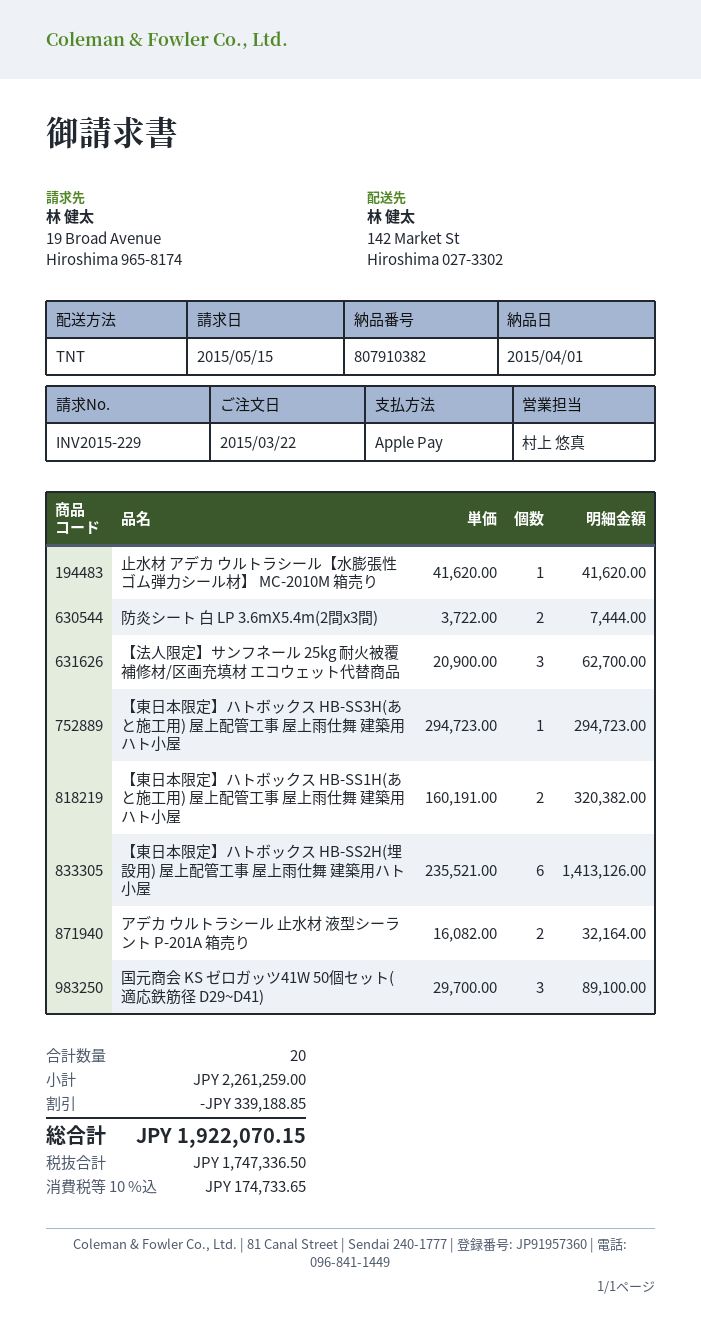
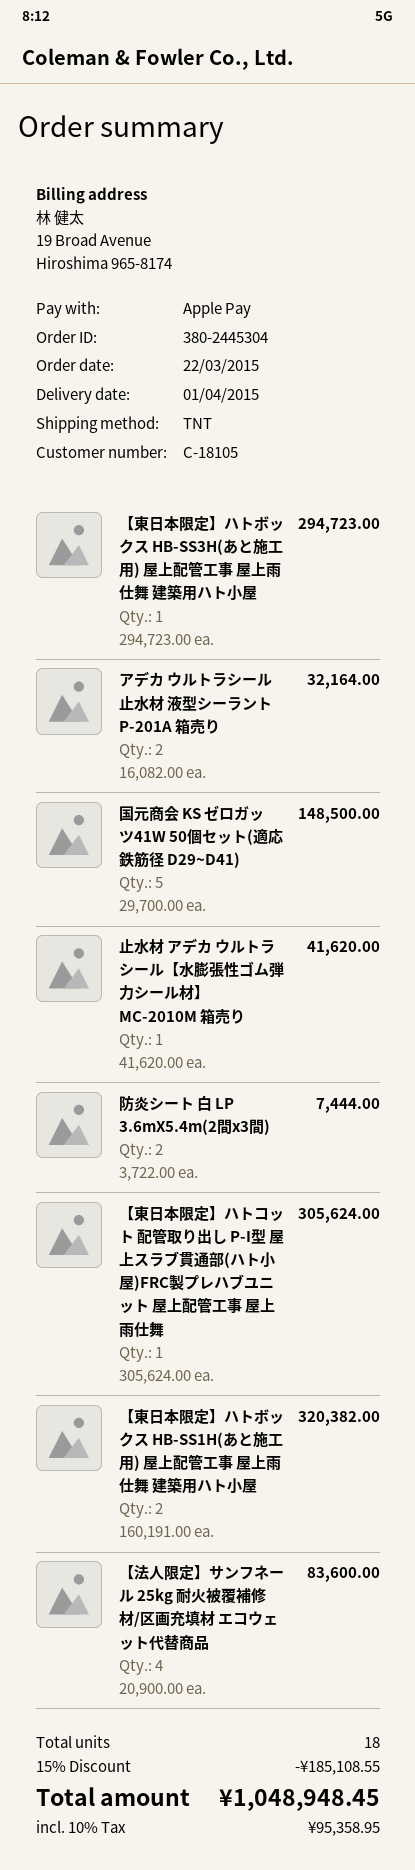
【法人限定】サンフネール 25kg 耐火被覆補修材/区画充填材 エコウェット代替商品: 3 x 20900.00 = 62700.00 -> 4 x 20900.00 = 83600.00
【東日本限定】ハトボックス HB-SS2H(埋設用) 屋上配管工事 屋上雨仕舞 建築用ハト小屋: 6 x 235521.00 = 1413126.00 -> none
国元商会 KS ゼロガッツ41W 50個セット(適応鉄筋径 D29~D41): 3 x 29700.00 = 89100.00 -> 5 x 29700.00 = 148500.00
【東日本限定】ハトコット 配管取り出し P-I型 屋上スラブ貫通部(ハト小屋)FRC製プレハブユニット 屋上配管工事 屋上雨仕舞: none -> 1 x 305624.00 = 305624.00
total quantity: 20 -> 18
discount: 339188.85 -> 185108.55
tax: 10% = 174733.65 -> 10% = 95358.95
total: 1922070.15 -> 1048948.45

